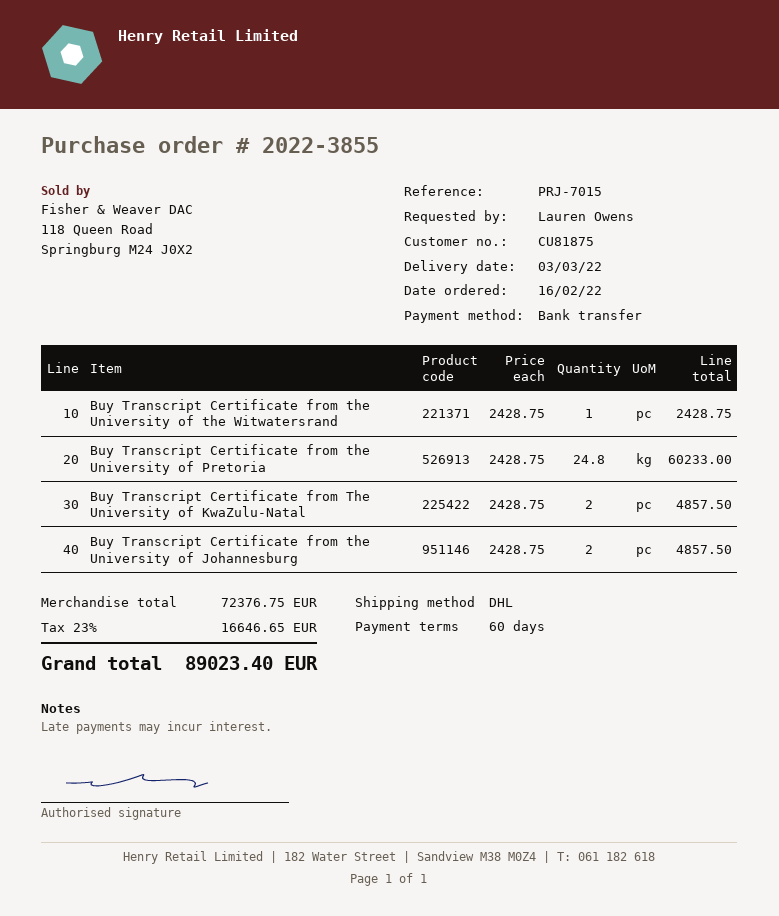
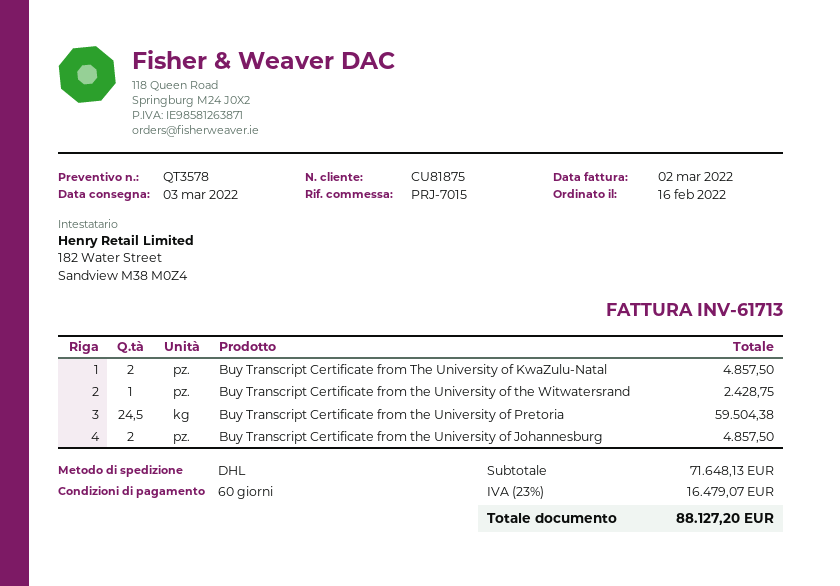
Buy Transcript Certificate from the University of Pretoria: 24.8 for 60233.00 -> 24.5 for 59504.38
subtotal: 72376.75 -> 71648.13
tax: 23% = 16646.65 -> 23% = 16479.07
total: 89023.40 -> 88127.20

